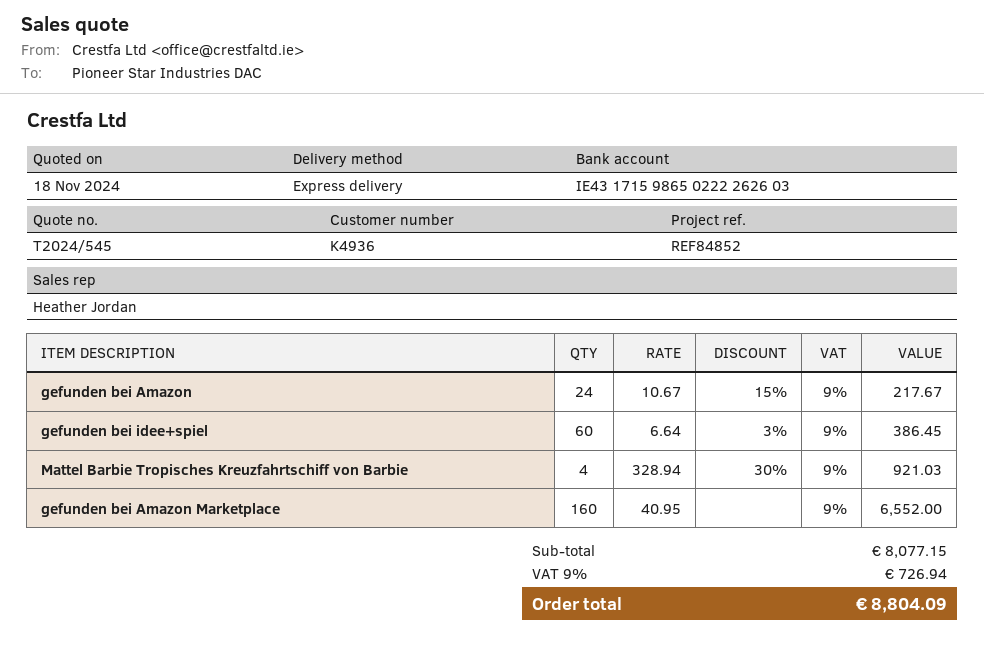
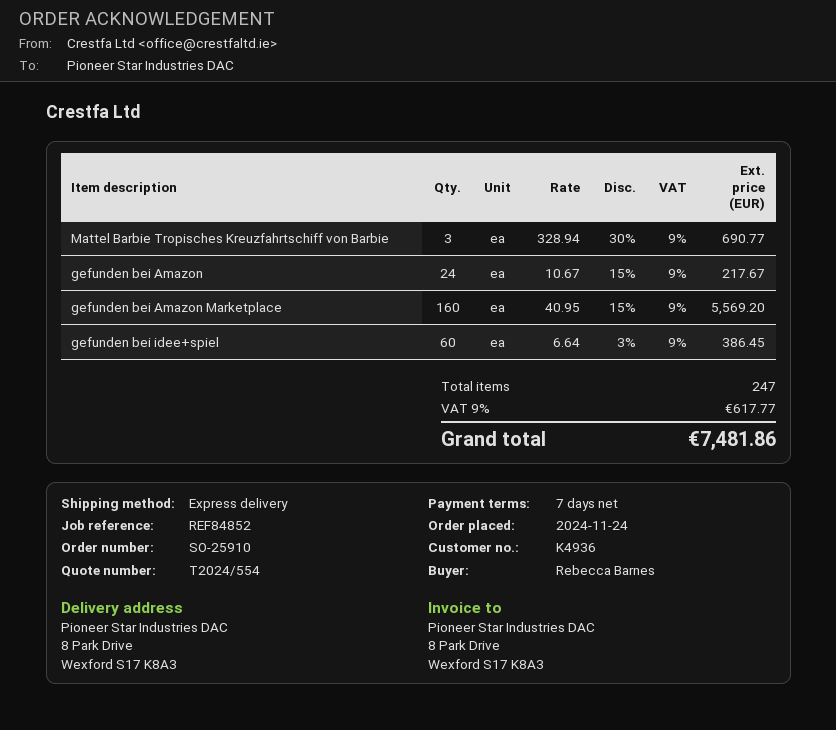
quote number: T2024/545 -> T2024/554
Mattel Barbie Tropisches Kreuzfahrtschiff von Barbie: 4 x 328.94 - 30% = 921.03 -> 3 x 328.94 - 30% = 690.77
gefunden bei Amazon Marketplace: 160 x 40.95 = 6552.00 -> 160 x 40.95 - 15% = 5569.20
tax: 9% = 726.94 -> 9% = 617.77
total: 8804.09 -> 7481.86

